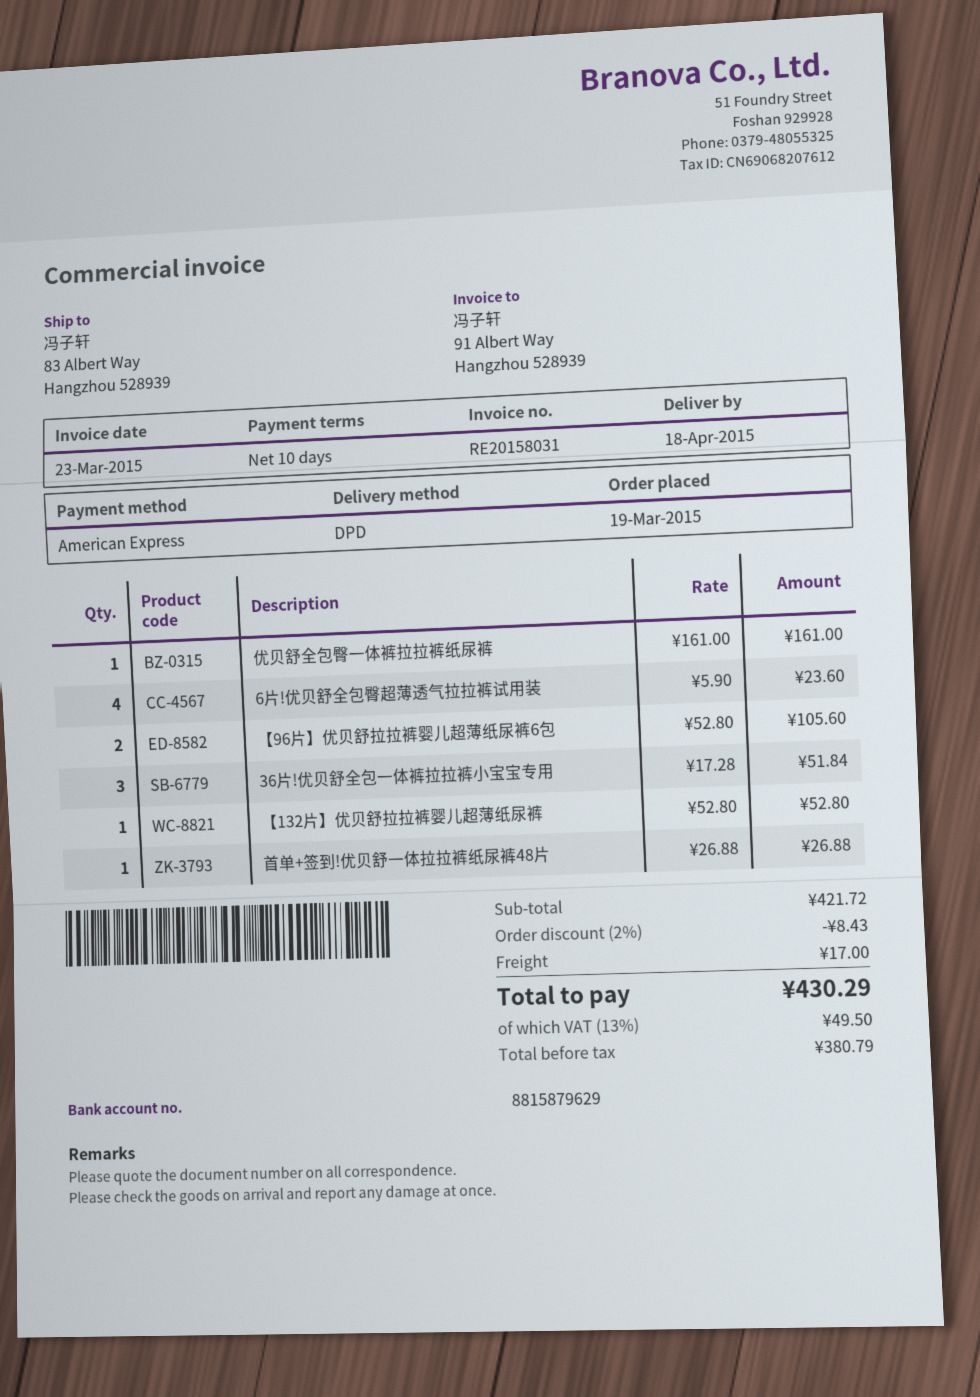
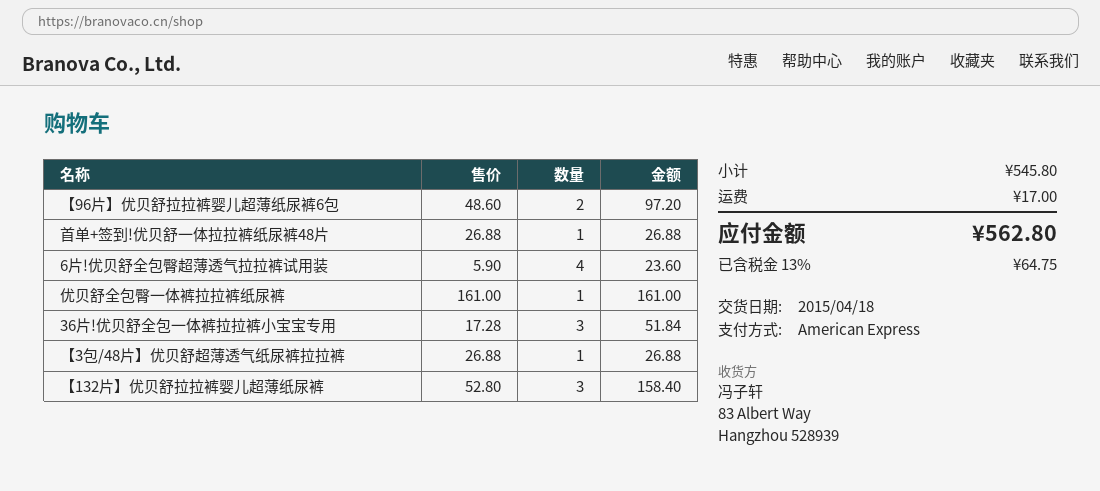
【96片】优贝舒拉拉裤婴儿超薄纸尿裤6包: 2 x 52.80 = 105.60 -> 2 x 48.60 = 97.20
【132片】优贝舒拉拉裤婴儿超薄纸尿裤: 1 x 52.80 = 52.80 -> 3 x 52.80 = 158.40
【3包/48片】优贝舒超薄透气纸尿裤拉拉裤: none -> 1 x 26.88 = 26.88
subtotal: 421.72 -> 545.80
discount: 2% = 8.43 -> none
tax: 13% = 49.50 -> 13% = 64.75
total: 430.29 -> 562.80

